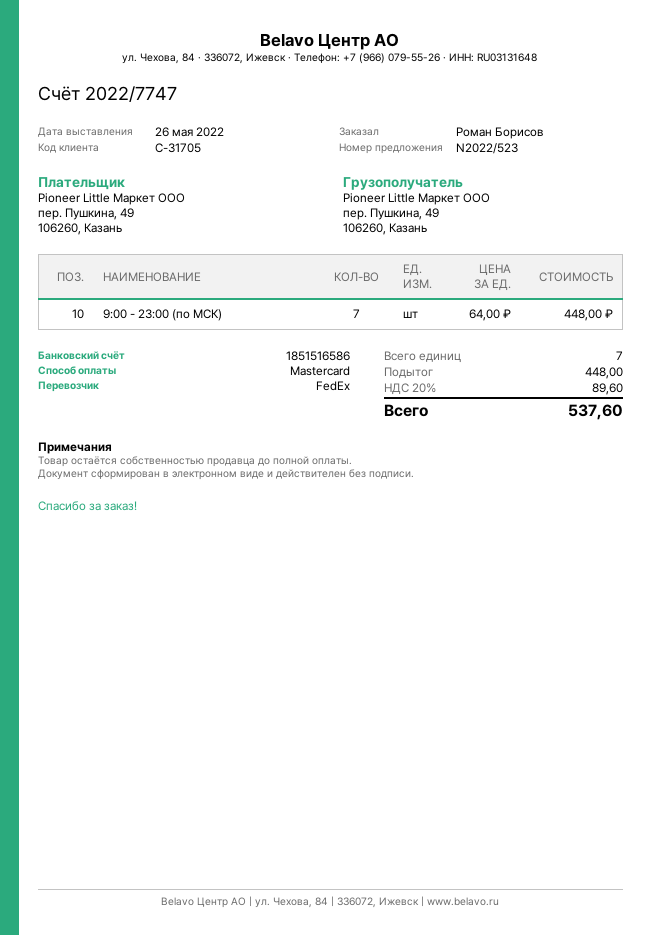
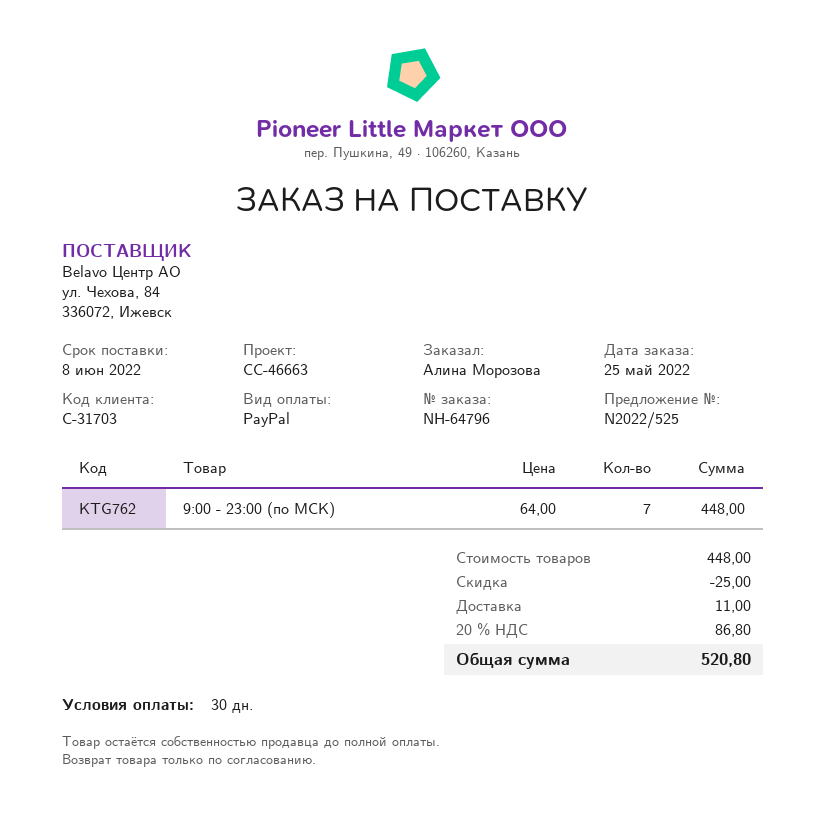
quote number: N2022/523 -> N2022/525
customer number: C-31705 -> C-31703
ordered by: Роман Борисов -> Алина Морозова
payment method: Mastercard -> PayPal
discount: none -> 25.00
shipping: none -> 11.00
tax: 20% = 89.60 -> 20% = 86.80
total: 537.60 -> 520.80

